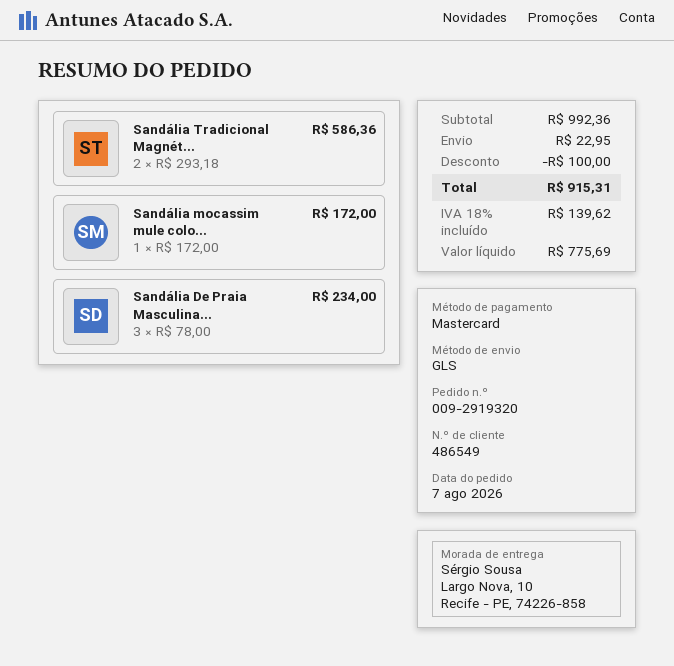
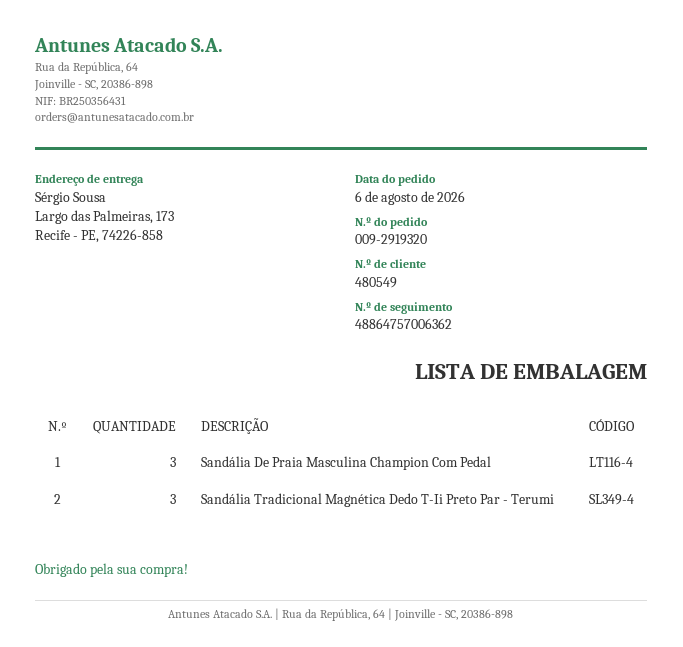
order date: 2026-08-07 -> 2026-08-06
customer number: 486549 -> 480549
ship to: Largo Nova, 10, Recife - PE, 74226-858 -> Largo das Palmeiras, 173, Recife - PE, 74226-858
Sandália Tradicional Magnét...: 2 -> 3
Sandália mocassim mule colo...: 1 -> none

